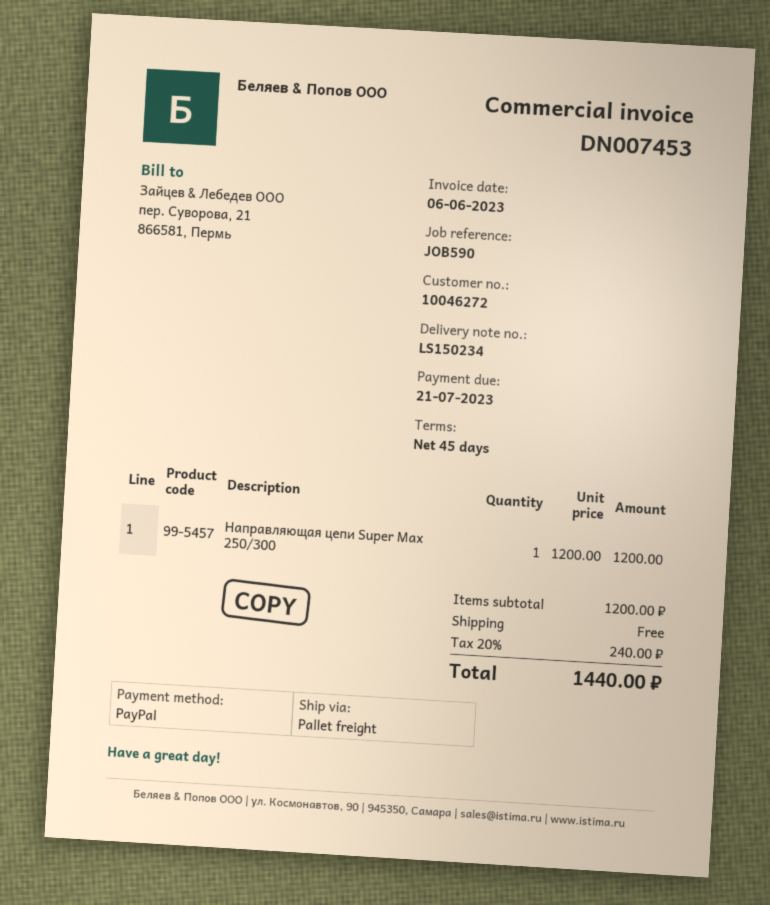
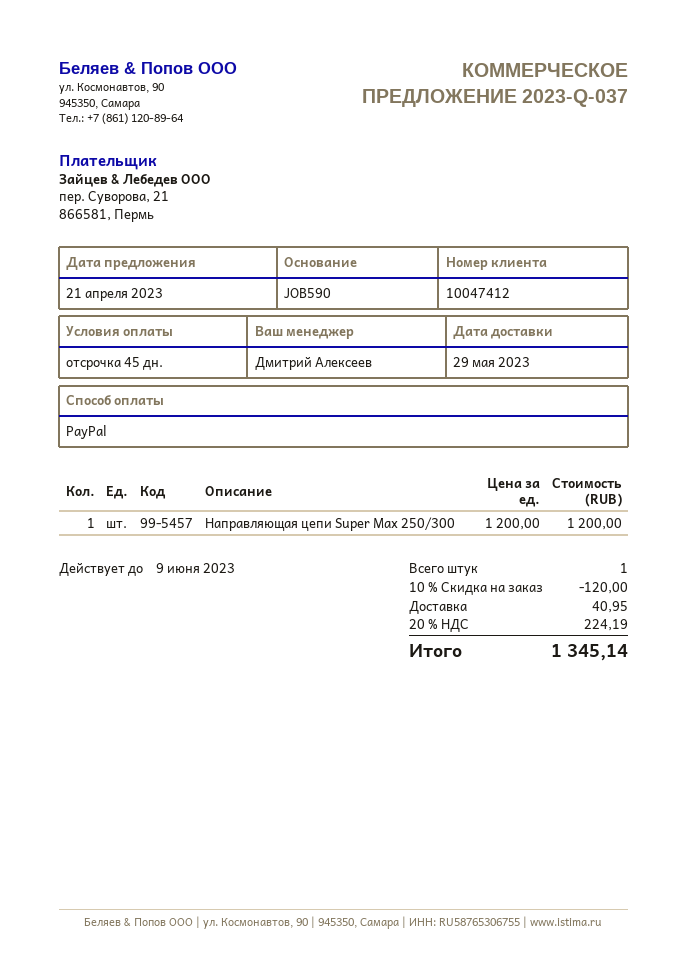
customer number: 10046272 -> 10047412
discount: none -> 10% = 120.00
shipping: 0.00 -> 40.95
tax: 20% = 240.00 -> 20% = 224.19
total: 1440.00 -> 1345.14

